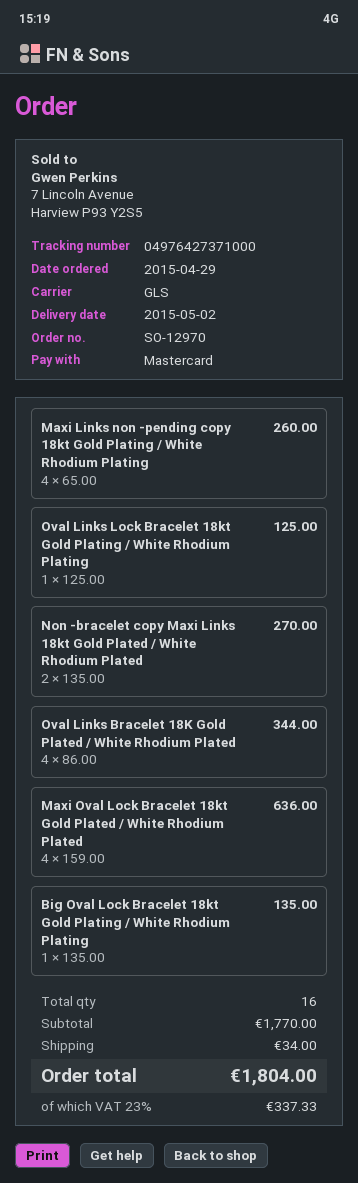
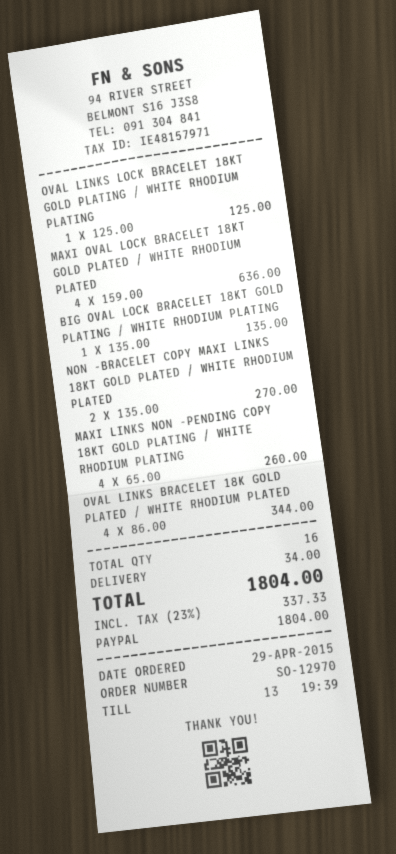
payment method: Mastercard -> PayPal

